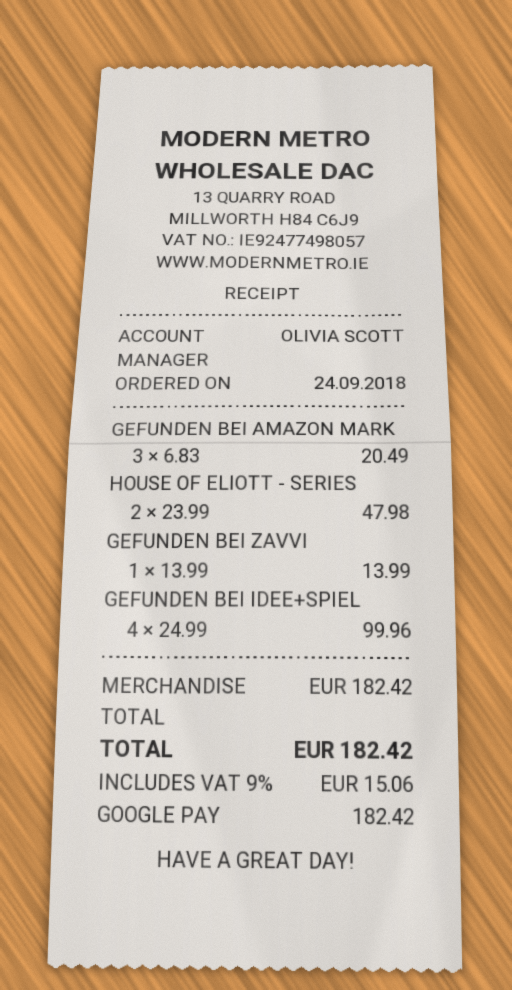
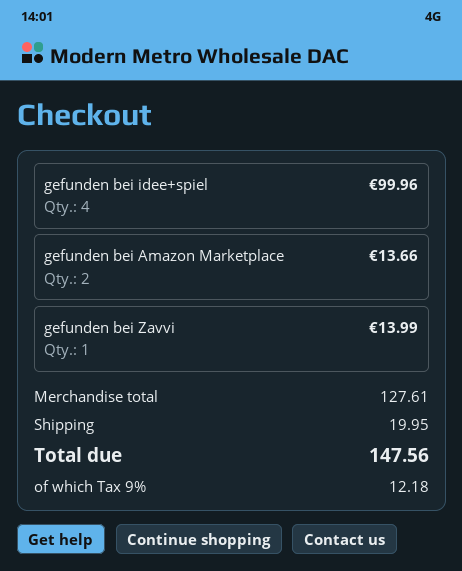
GEFUNDEN BEI AMAZON MARK: 3 for 20.49 -> 2 for 13.66
HOUSE OF ELIOTT - SERIES: 2 for 47.98 -> none
subtotal: 182.42 -> 127.61
shipping: none -> 19.95
tax: 9% = 15.06 -> 9% = 12.18
total: 182.42 -> 147.56

